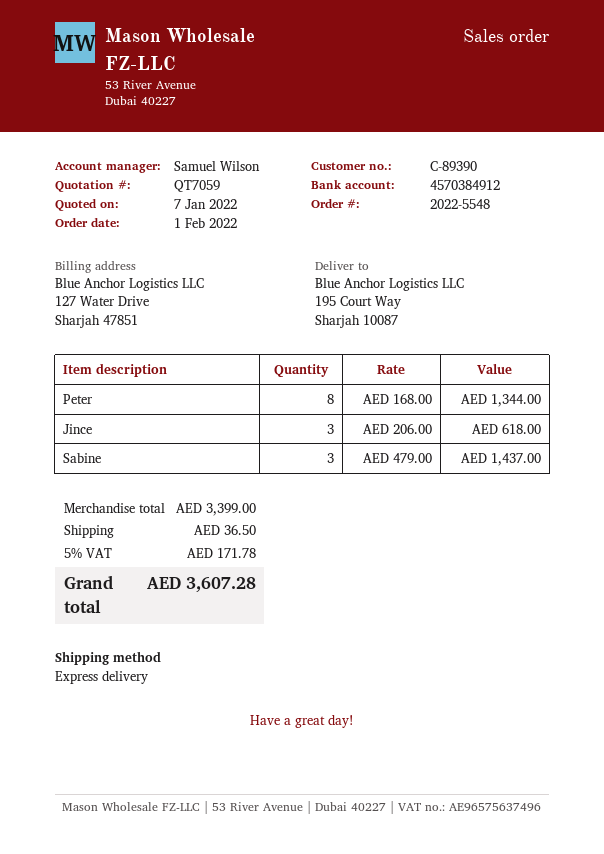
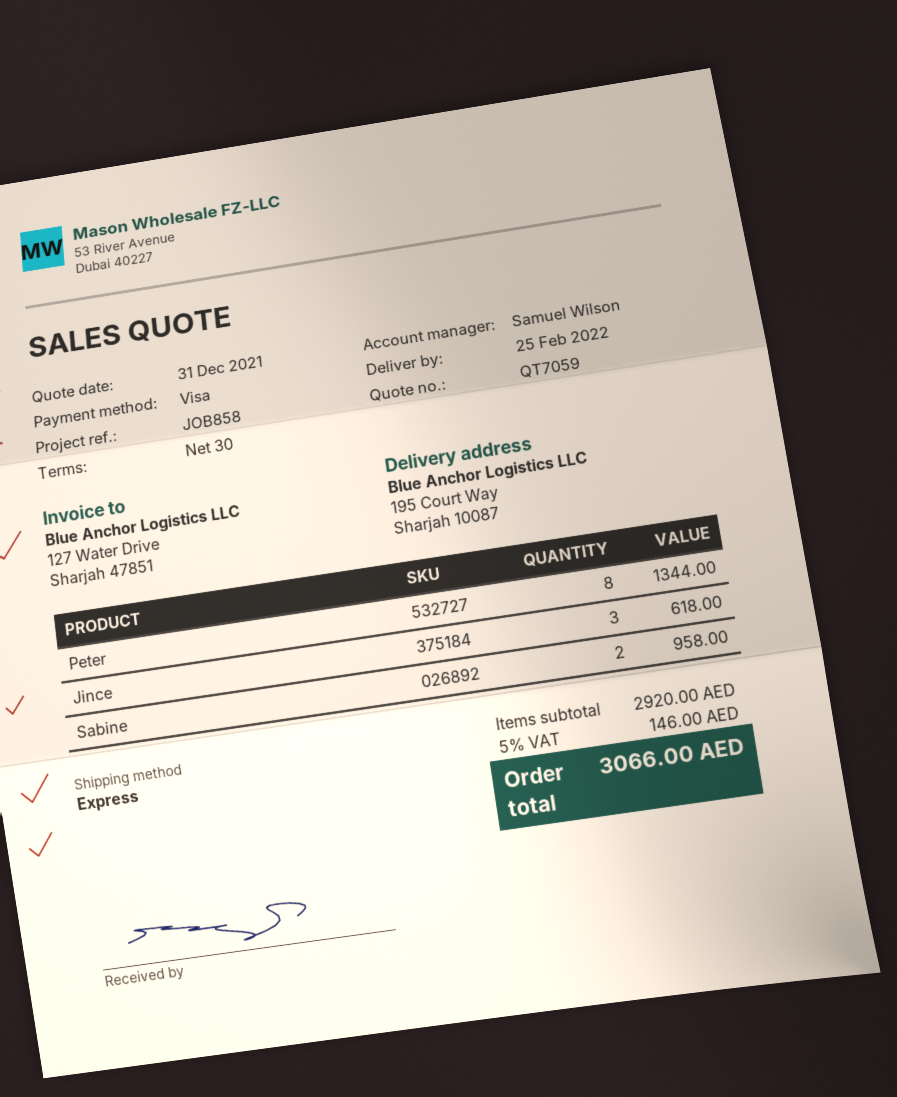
quote date: 2022-01-07 -> 2021-12-31
Sabine: 3 for 1437.00 -> 2 for 958.00
subtotal: 3399.00 -> 2920.00
shipping: 36.50 -> none
tax: 5% = 171.78 -> 5% = 146.00
total: 3607.28 -> 3066.00

